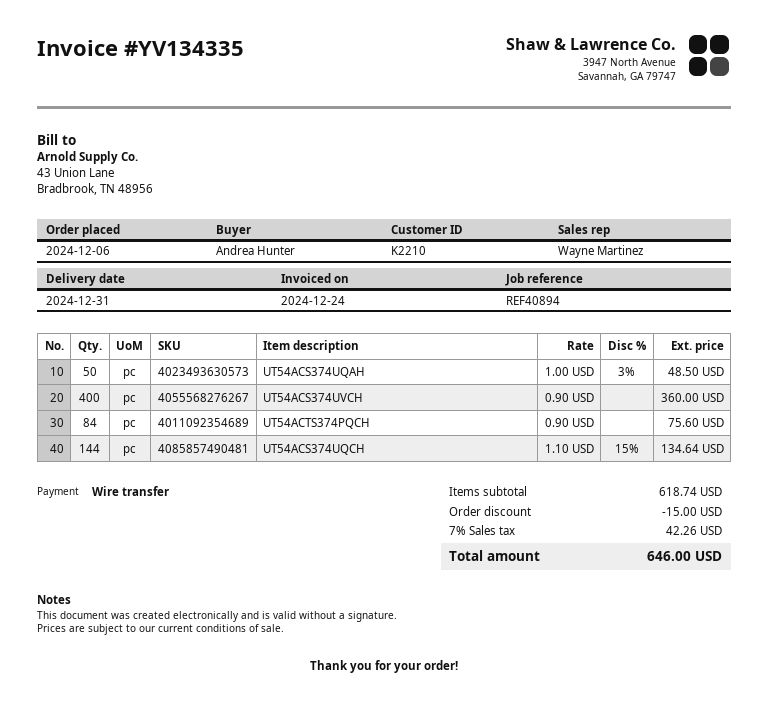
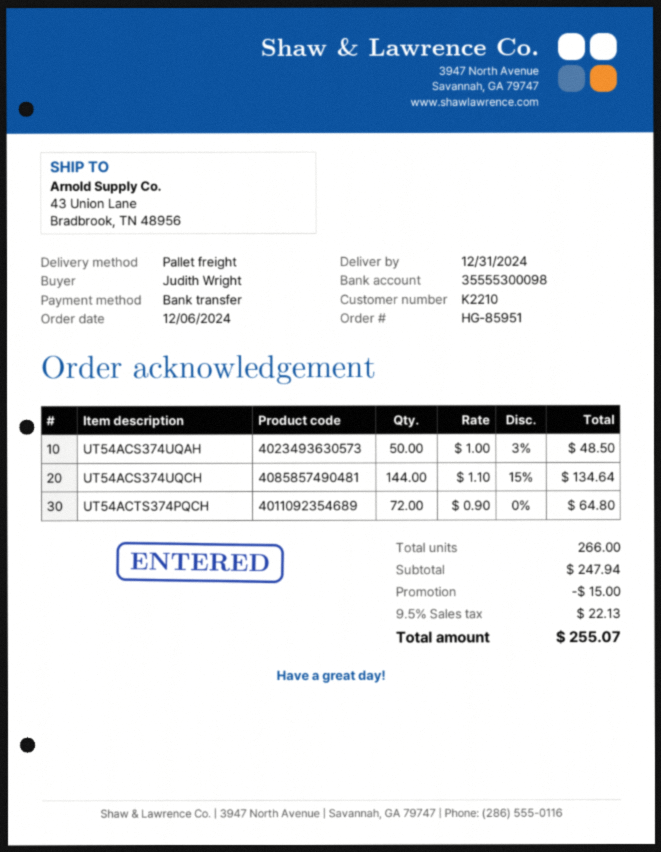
ordered by: Andrea Hunter -> Judith Wright
UT54ACS374UVCH: 400 x 0.90 = 360.00 -> none
UT54ACTS374PQCH: 84 x 0.90 = 75.60 -> 72 x 0.90 = 64.80
subtotal: 618.74 -> 247.94
tax: 7% = 42.26 -> 9.5% = 22.13
total: 646.00 -> 255.07

